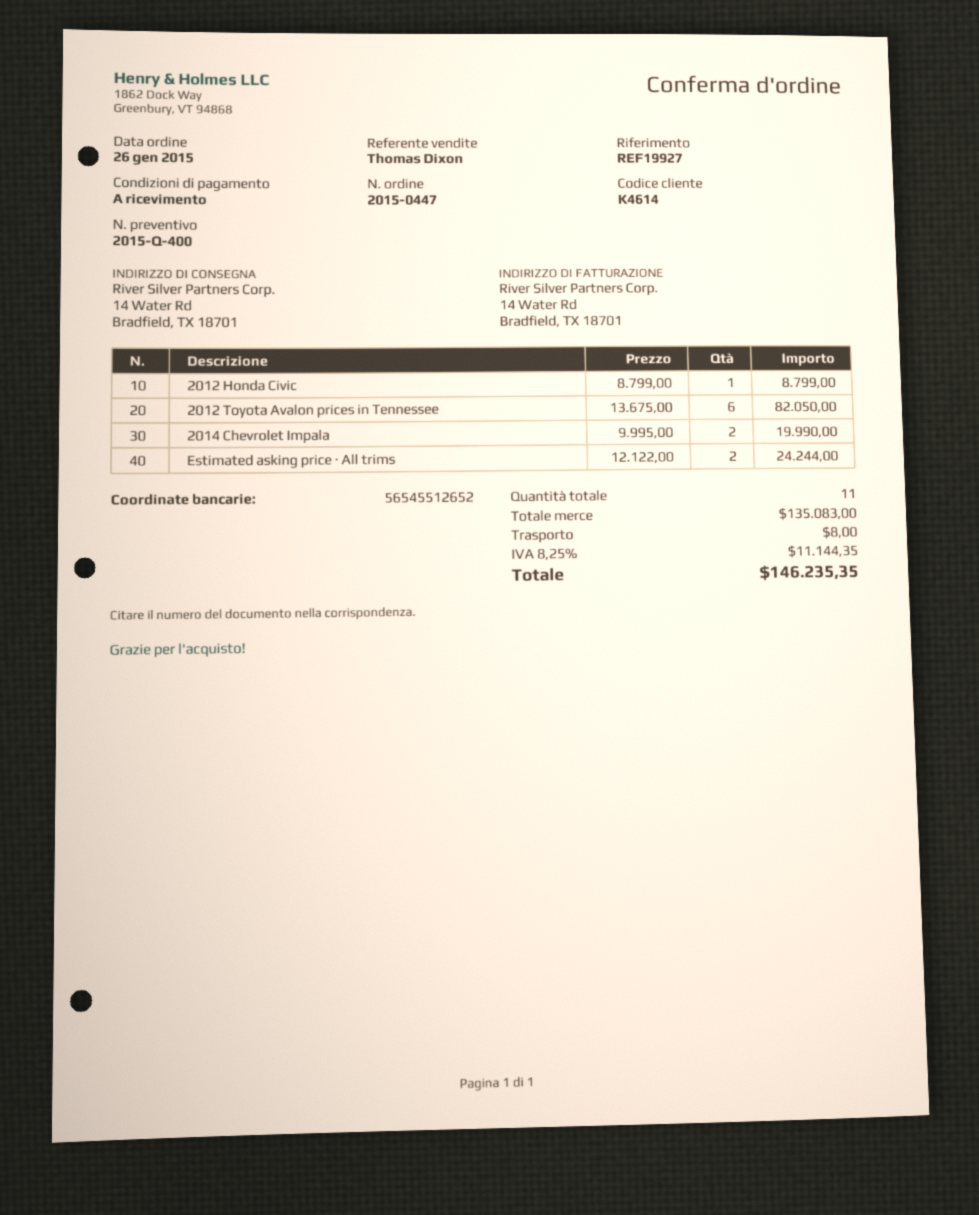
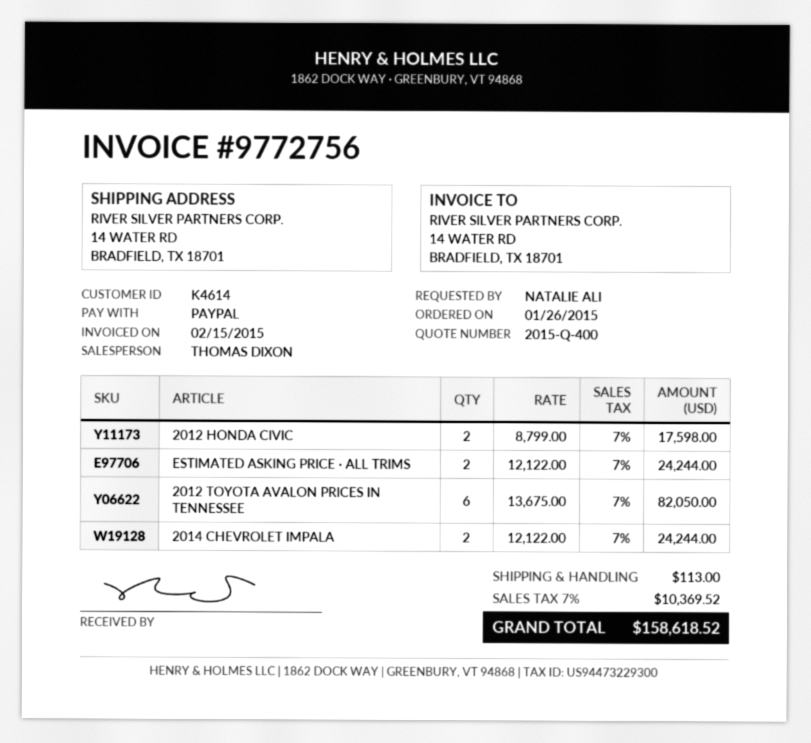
2012 Honda Civic: 1 x 8799.00 = 8799.00 -> 2 x 8799.00 = 17598.00
2014 Chevrolet Impala: 2 x 9995.00 = 19990.00 -> 2 x 12122.00 = 24244.00
shipping: 8.00 -> 113.00
tax: 8.25% = 11144.35 -> 7% = 10369.52
total: 146235.35 -> 158618.52

